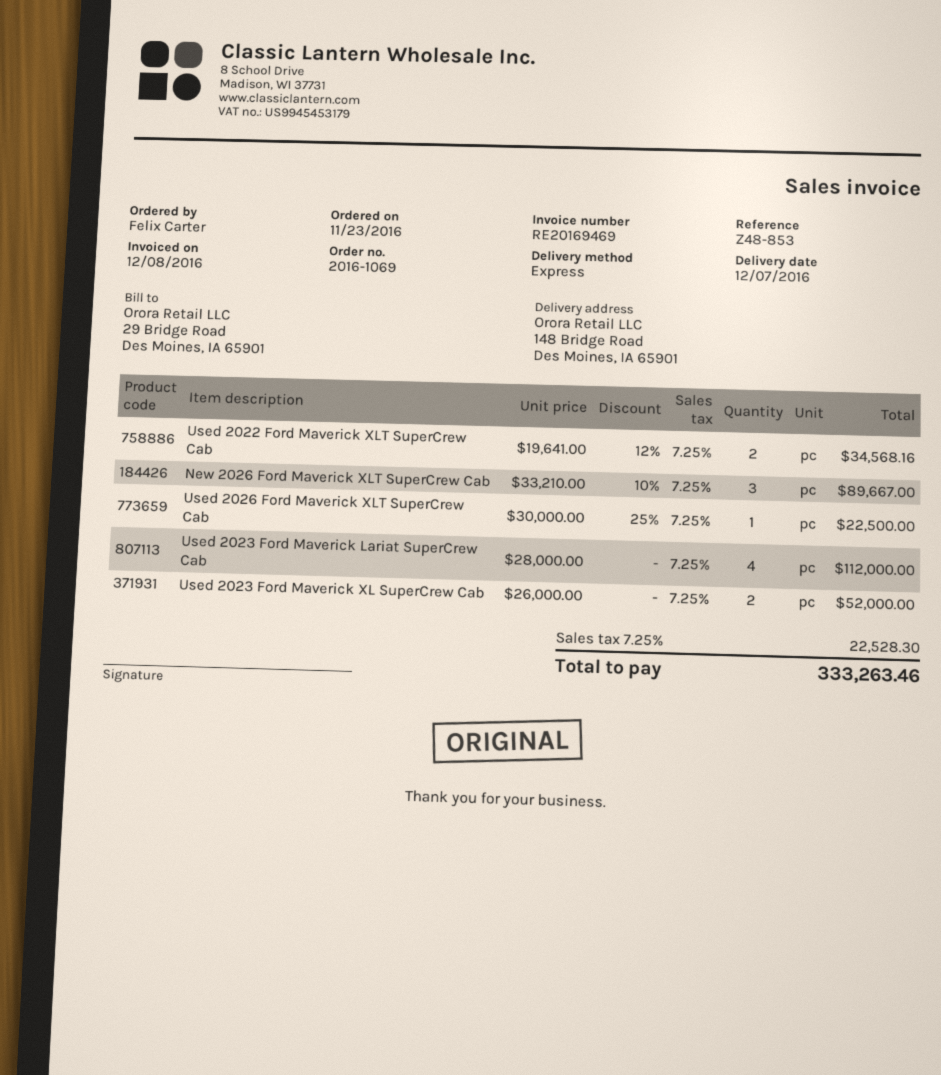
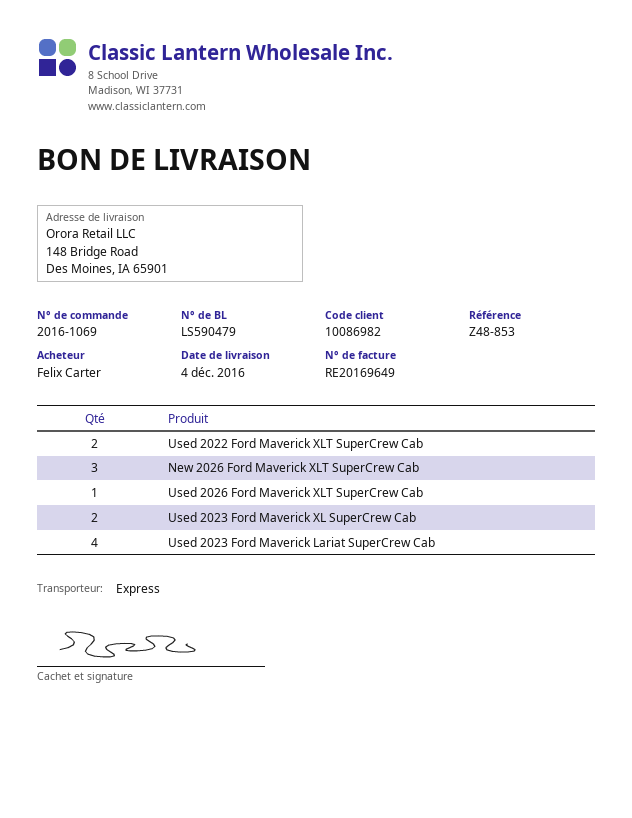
delivery date: 2016-12-07 -> 2016-12-04
invoice number: RE20169469 -> RE20169649

